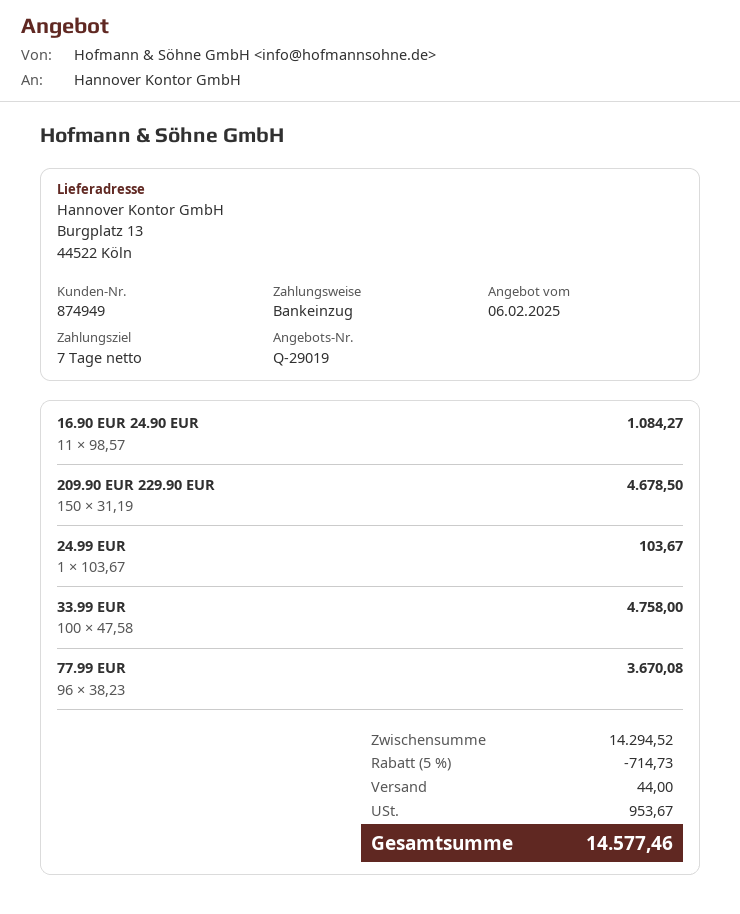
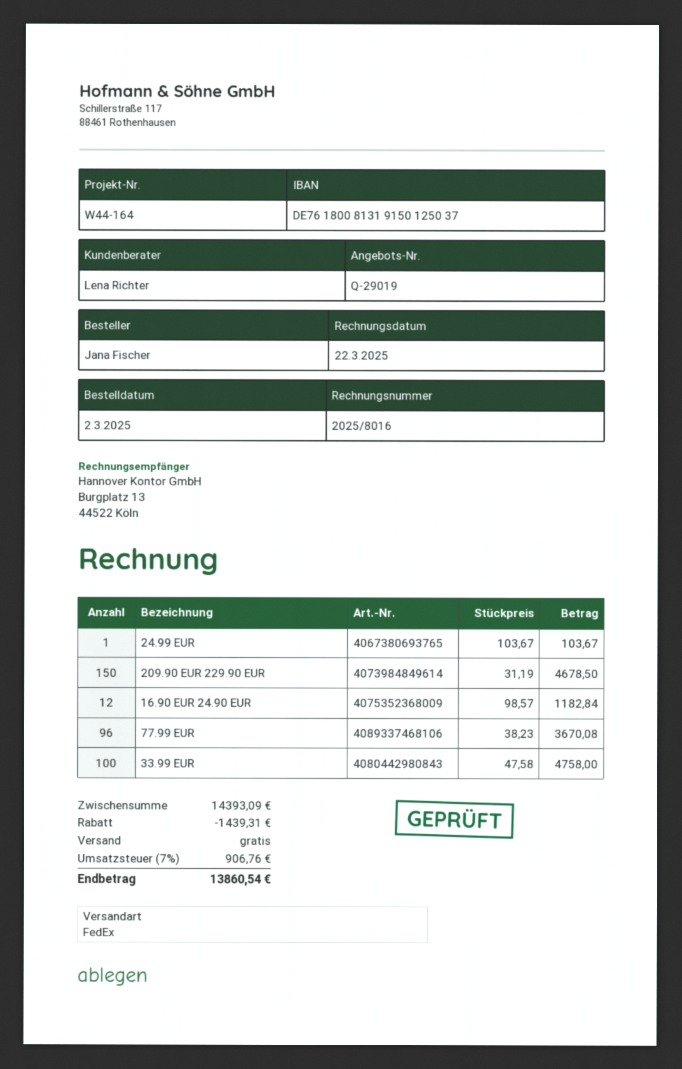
16.90 EUR 24.90 EUR: 11 x 98.57 = 1084.27 -> 12 x 98.57 = 1182.84
subtotal: 14294.52 -> 14393.09
discount: 714.73 -> 1439.31
shipping: 44.00 -> 0.00
tax: 953.67 -> 906.76
total: 14577.46 -> 13860.54

